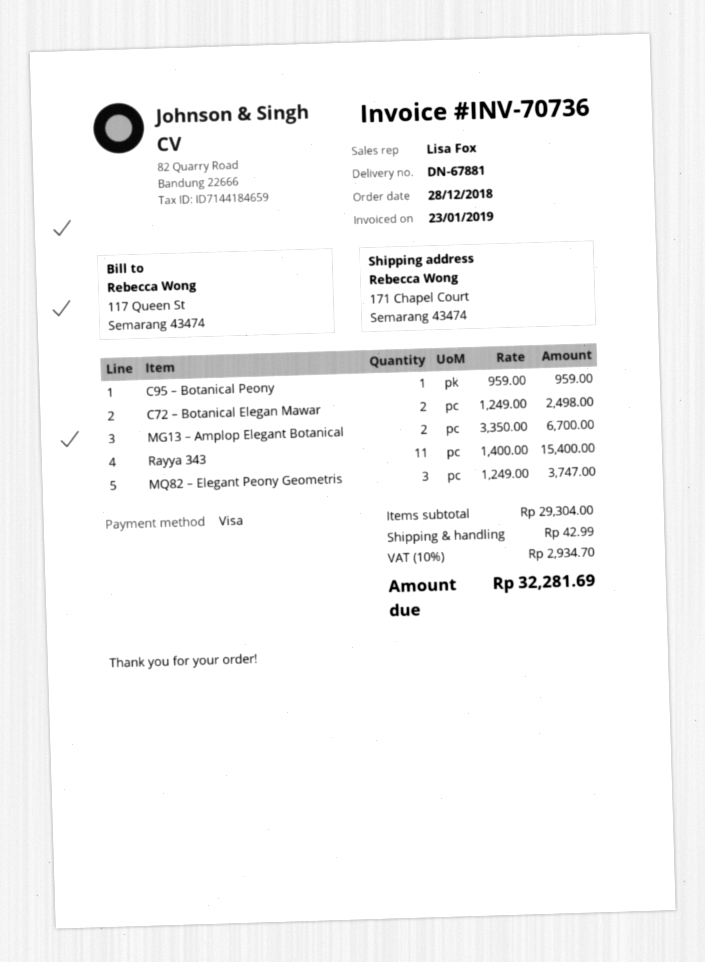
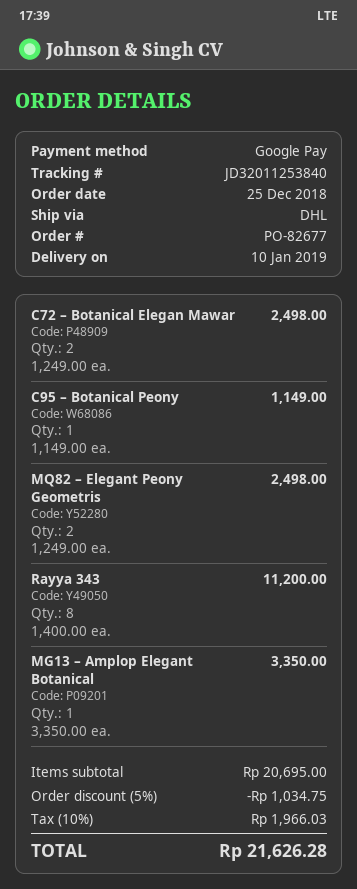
order date: 2018-12-28 -> 2018-12-25
payment method: Visa -> Google Pay
C95 – Botanical Peony: 1 x 959.00 = 959.00 -> 1 x 1149.00 = 1149.00
MG13 – Amplop Elegant Botanical: 2 x 3350.00 = 6700.00 -> 1 x 3350.00 = 3350.00
Rayya 343: 11 x 1400.00 = 15400.00 -> 8 x 1400.00 = 11200.00
MQ82 – Elegant Peony Geometris: 3 x 1249.00 = 3747.00 -> 2 x 1249.00 = 2498.00
subtotal: 29304.00 -> 20695.00
discount: none -> 5% = 1034.75
shipping: 42.99 -> none
tax: 10% = 2934.70 -> 10% = 1966.03
total: 32281.69 -> 21626.28

